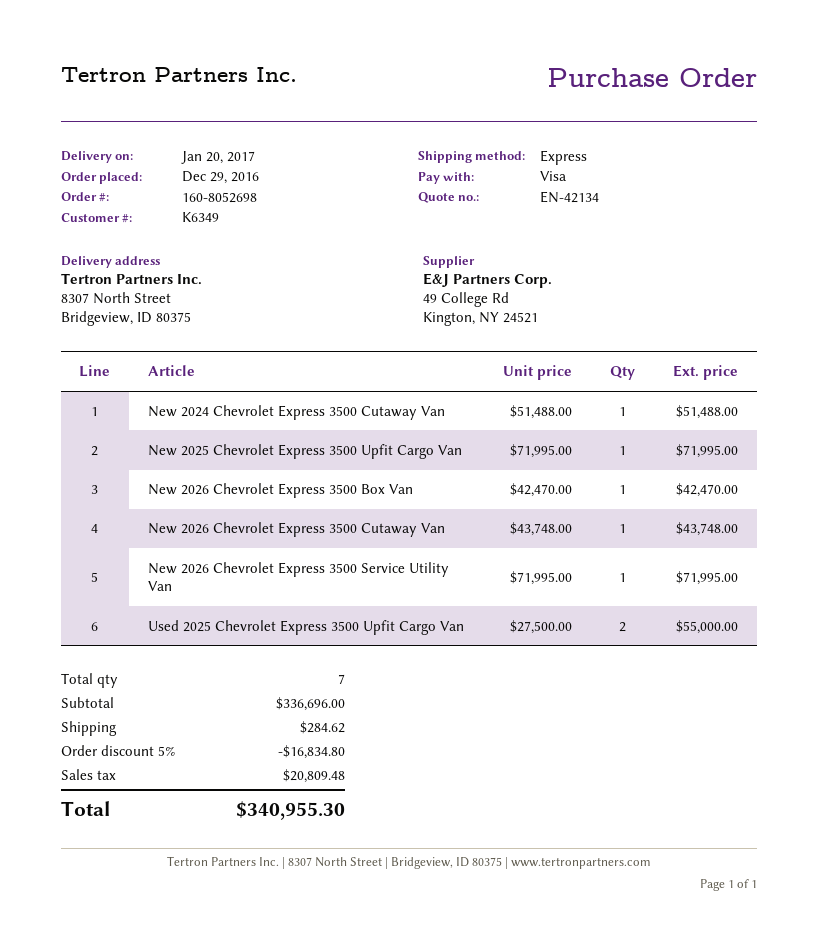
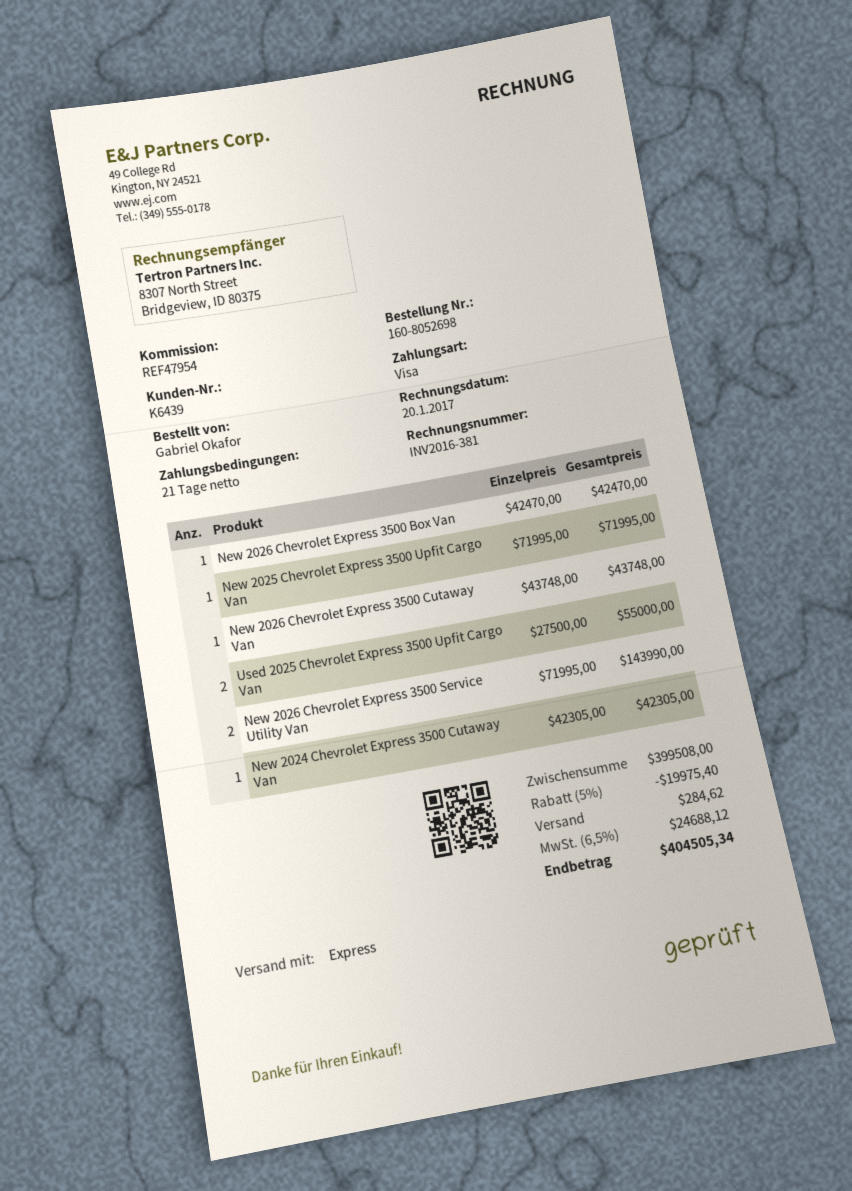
customer number: K6349 -> K6439
New 2024 Chevrolet Express 3500 Cutaway Van: 1 x 51488.00 = 51488.00 -> 1 x 42305.00 = 42305.00
New 2026 Chevrolet Express 3500 Service Utility Van: 1 x 71995.00 = 71995.00 -> 2 x 71995.00 = 143990.00
subtotal: 336696.00 -> 399508.00
discount: 5% = 16834.80 -> 5% = 19975.40
tax: 20809.48 -> 24688.12
total: 340955.30 -> 404505.34

